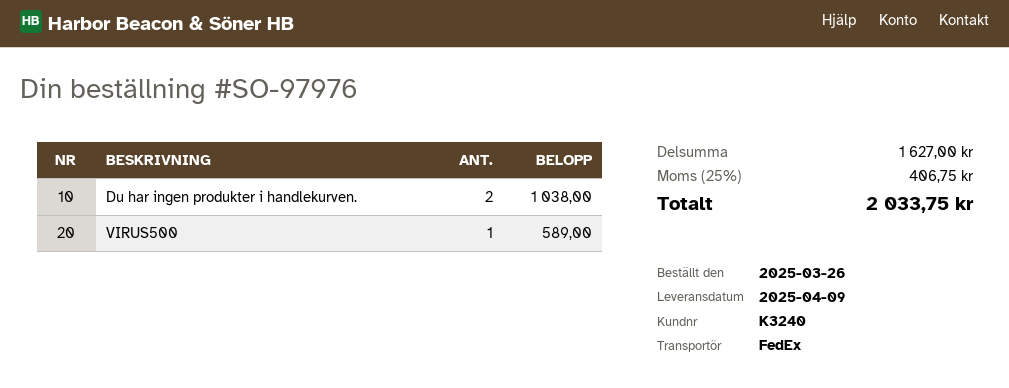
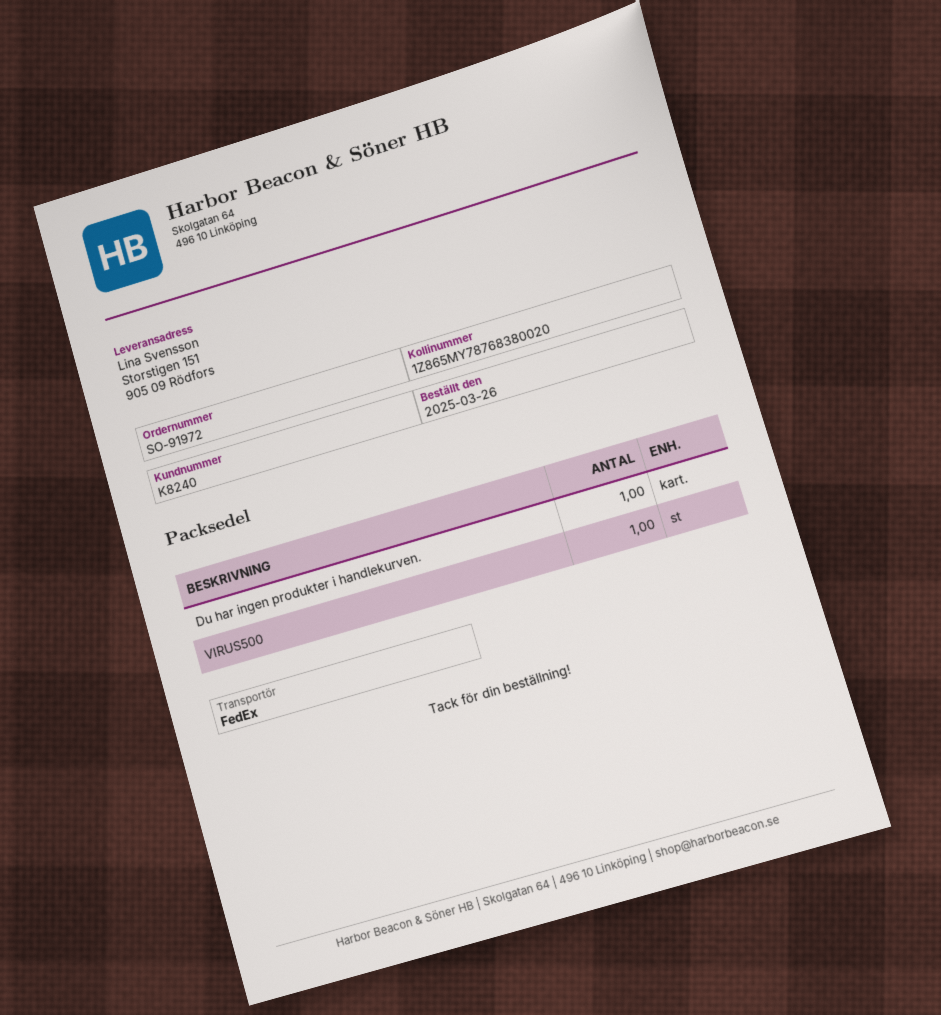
order number: SO-97976 -> SO-91972
customer number: K3240 -> K8240
Du har ingen produkter i handlekurven.: 2 -> 1

